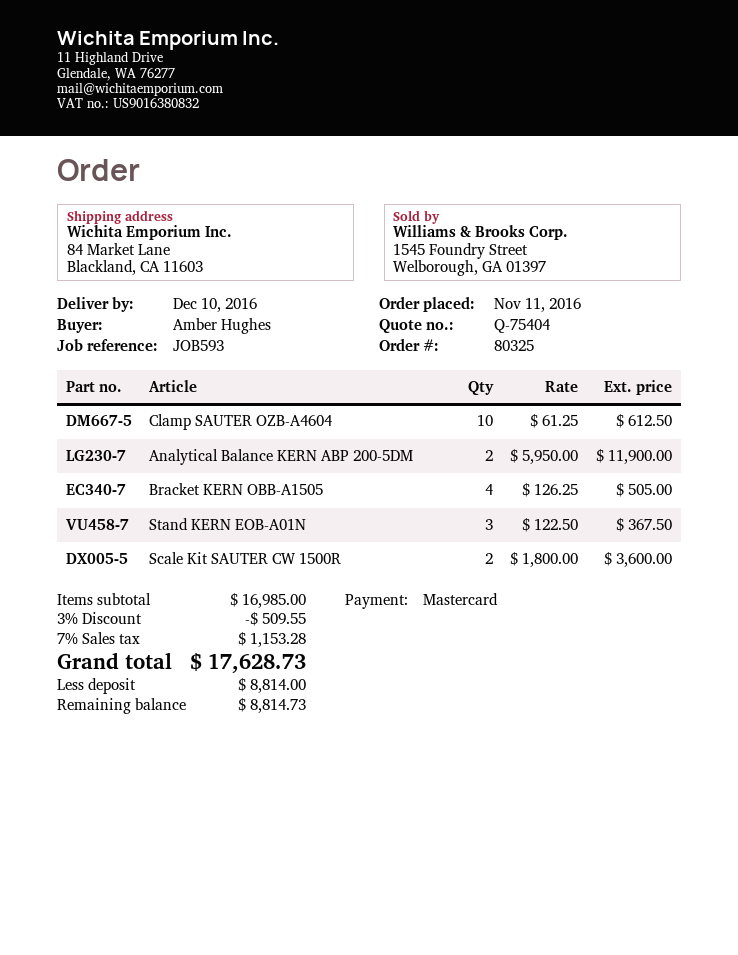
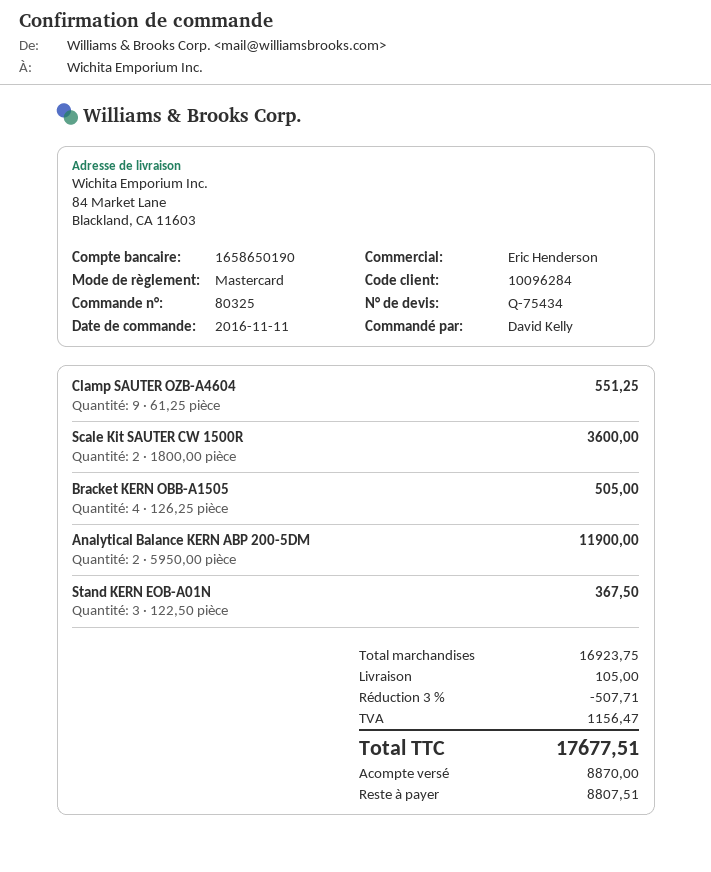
quote number: Q-75404 -> Q-75434
ordered by: Amber Hughes -> David Kelly
Clamp SAUTER OZB-A4604: 10 x 61.25 = 612.50 -> 9 x 61.25 = 551.25
subtotal: 16985.00 -> 16923.75
discount: 3% = 509.55 -> 3% = 507.71
shipping: none -> 105.00
tax: 1153.28 -> 1156.47
total: 17628.73 -> 17677.51
deposit: 8814.00 -> 8870.00
balance: 8814.73 -> 8807.51

